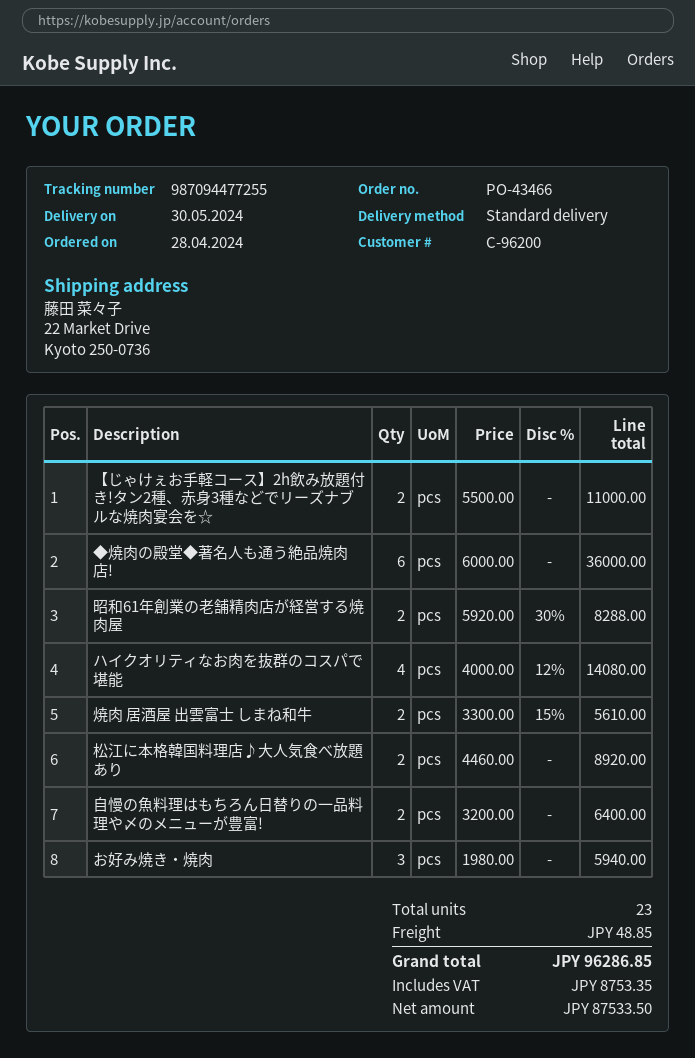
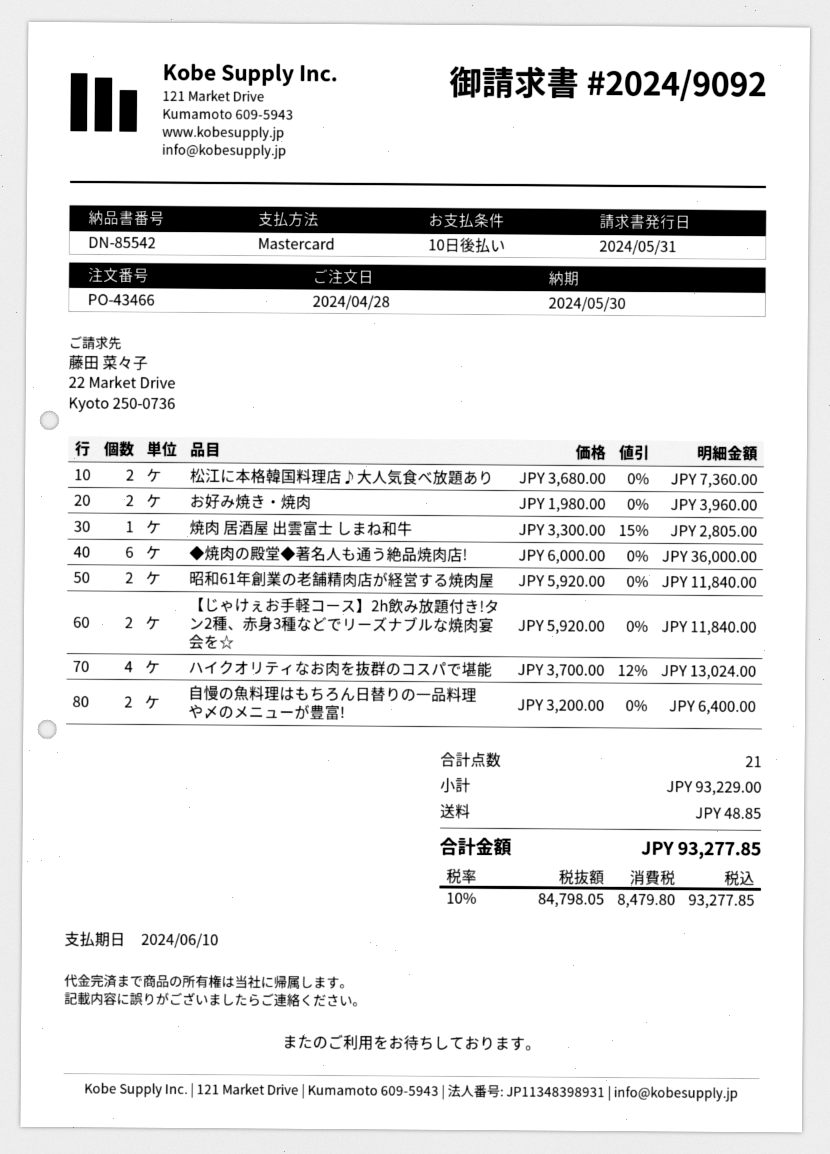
【じゃけぇお手軽コース】2h飲み放題付き!タン2種、赤身3種などでリーズナブルな焼肉宴会を☆: 2 x 5500.00 = 11000.00 -> 2 x 5920.00 = 11840.00
昭和61年創業の老舗精肉店が経営する焼肉屋: 2 x 5920.00 - 30% = 8288.00 -> 2 x 5920.00 = 11840.00
ハイクオリティなお肉を抜群のコスパで堪能: 4 x 4000.00 - 12% = 14080.00 -> 4 x 3700.00 - 12% = 13024.00
焼肉 居酒屋 出雲富士 しまね和牛: 2 x 3300.00 - 15% = 5610.00 -> 1 x 3300.00 - 15% = 2805.00
松江に本格韓国料理店♪大人気食べ放題あり: 2 x 4460.00 = 8920.00 -> 2 x 3680.00 = 7360.00
お好み焼き・焼肉: 3 x 1980.00 = 5940.00 -> 2 x 1980.00 = 3960.00
total quantity: 23 -> 21
net: 87533.50 -> 84798.05
tax: 8753.35 -> 8479.80
total: 96286.85 -> 93277.85

